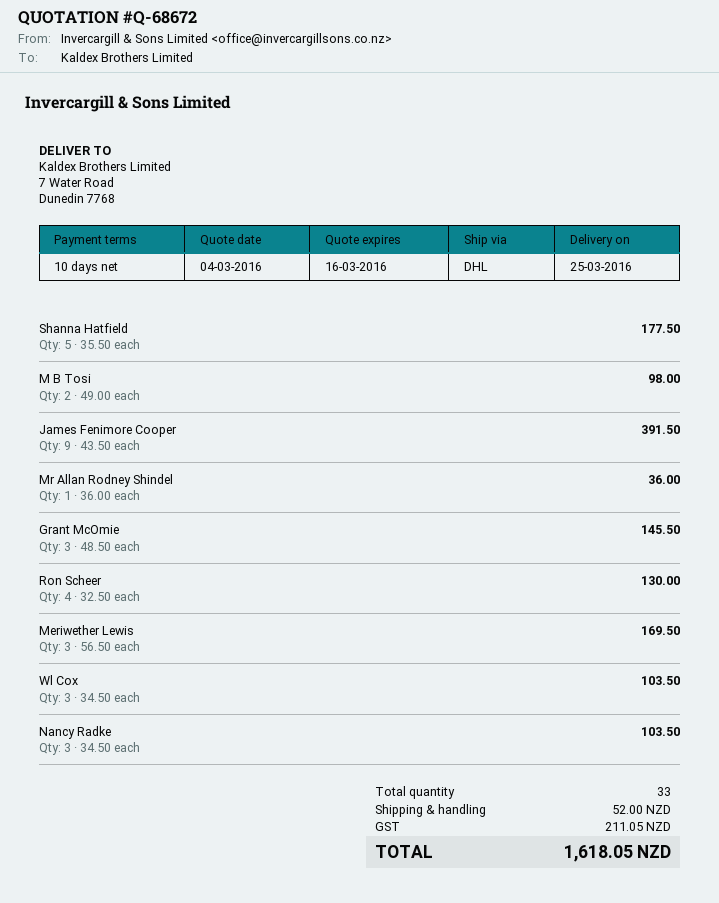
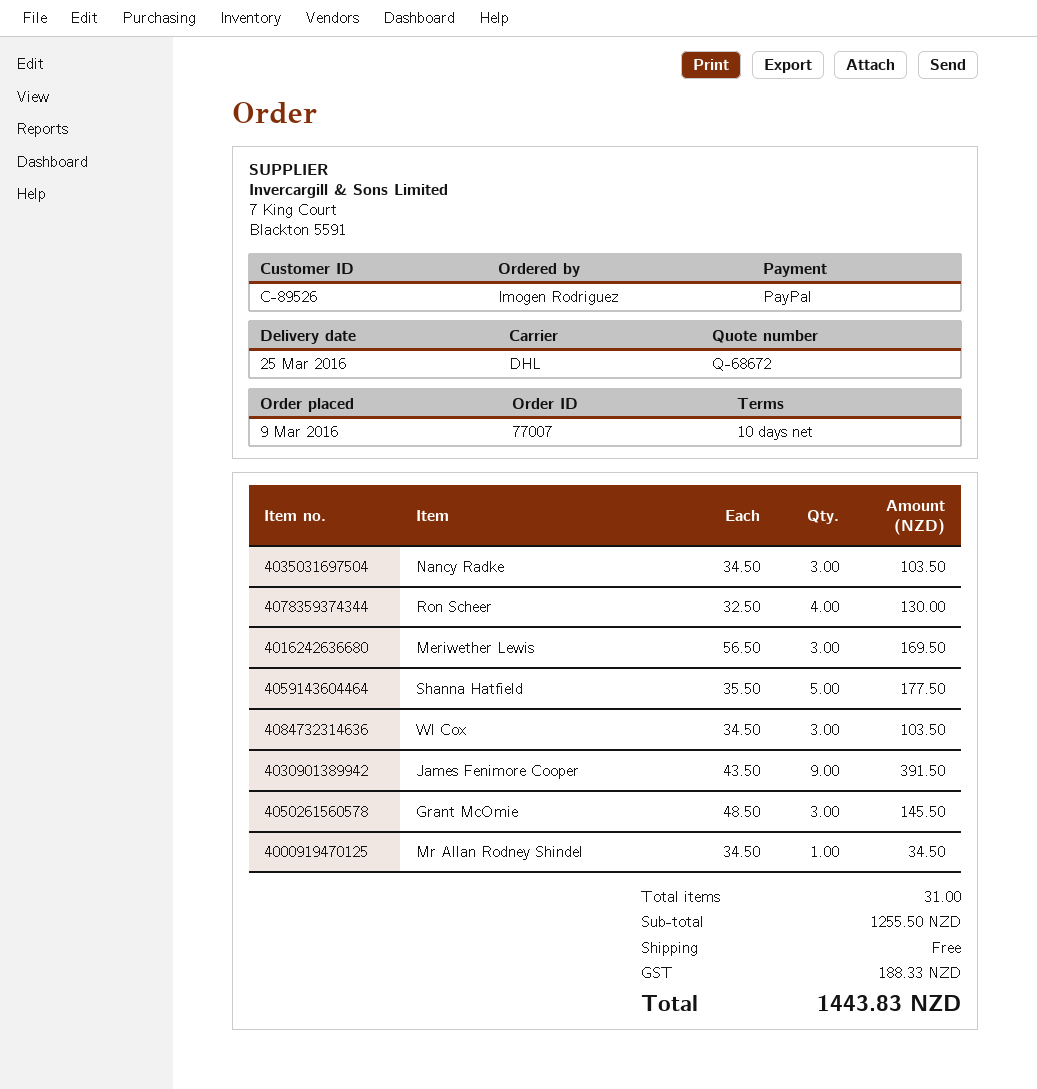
M B Tosi: 2 x 49.00 = 98.00 -> none
Mr Allan Rodney Shindel: 1 x 36.00 = 36.00 -> 1 x 34.50 = 34.50
total quantity: 33 -> 31
shipping: 52.00 -> 0.00
tax: 211.05 -> 188.33
total: 1618.05 -> 1443.83

